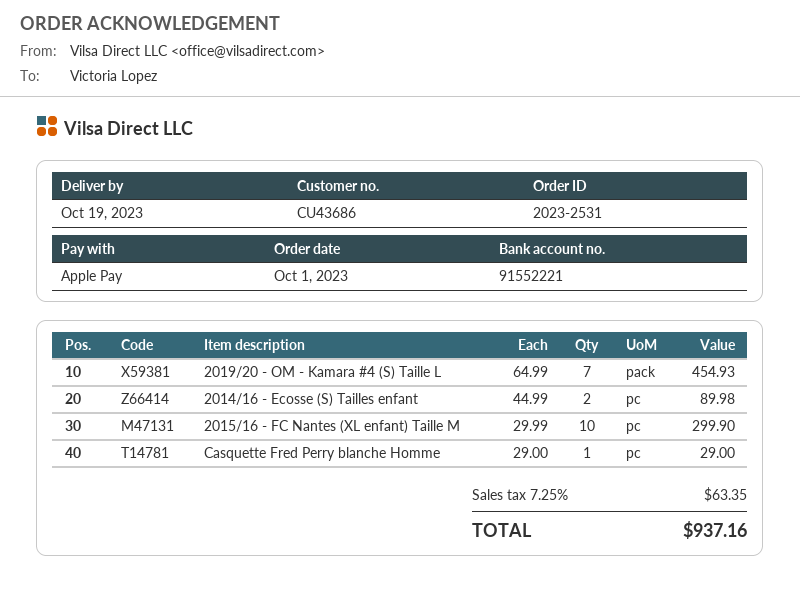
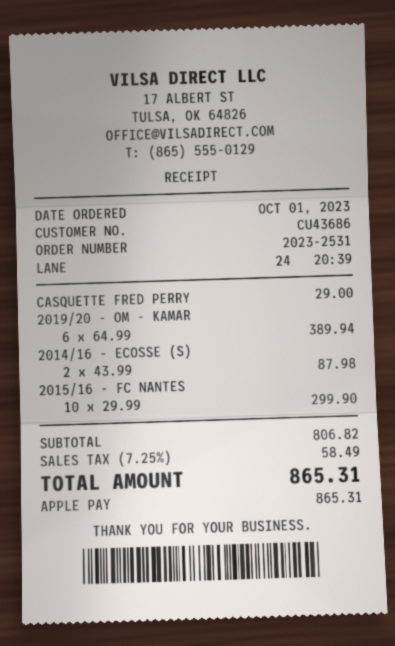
2019/20 - OM - Kamara #4 (S) Taille L: 7 x 64.99 = 454.93 -> 6 x 64.99 = 389.94
2014/16 - Ecosse (S) Tailles enfant: 2 x 44.99 = 89.98 -> 2 x 43.99 = 87.98
tax: 7.25% = 63.35 -> 7.25% = 58.49
total: 937.16 -> 865.31

